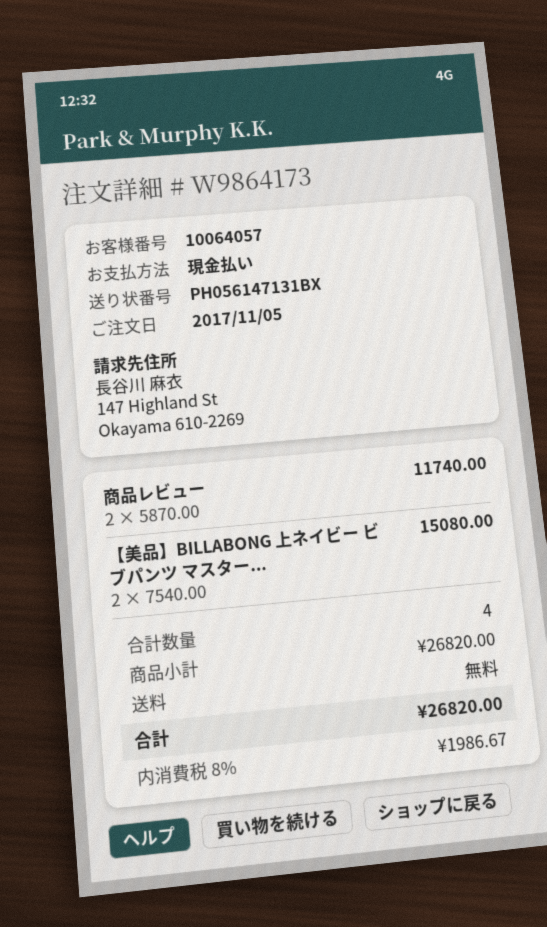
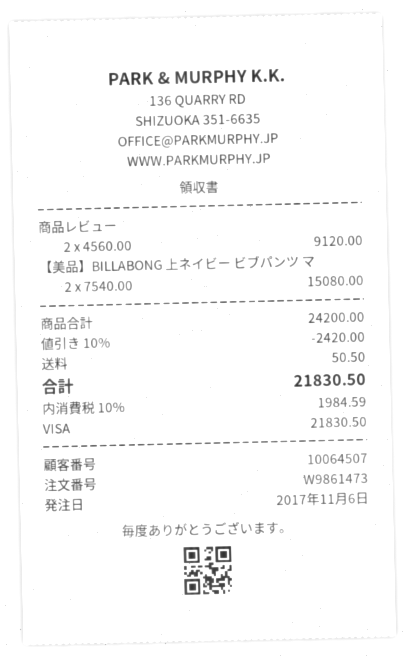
order number: W9864173 -> W9861473
order date: 2017-11-05 -> 2017-11-06
customer number: 10064057 -> 10064507
payment method: cash -> Visa
商品レビュー: 2 x 5870.00 = 11740.00 -> 2 x 4560.00 = 9120.00
subtotal: 26820.00 -> 24200.00
discount: none -> 10% = 2420.00
shipping: 0.00 -> 50.50
tax: 8% = 1986.67 -> 10% = 1984.59
total: 26820.00 -> 21830.50

